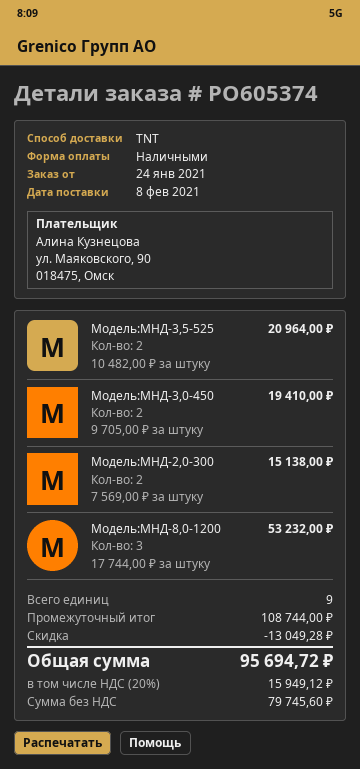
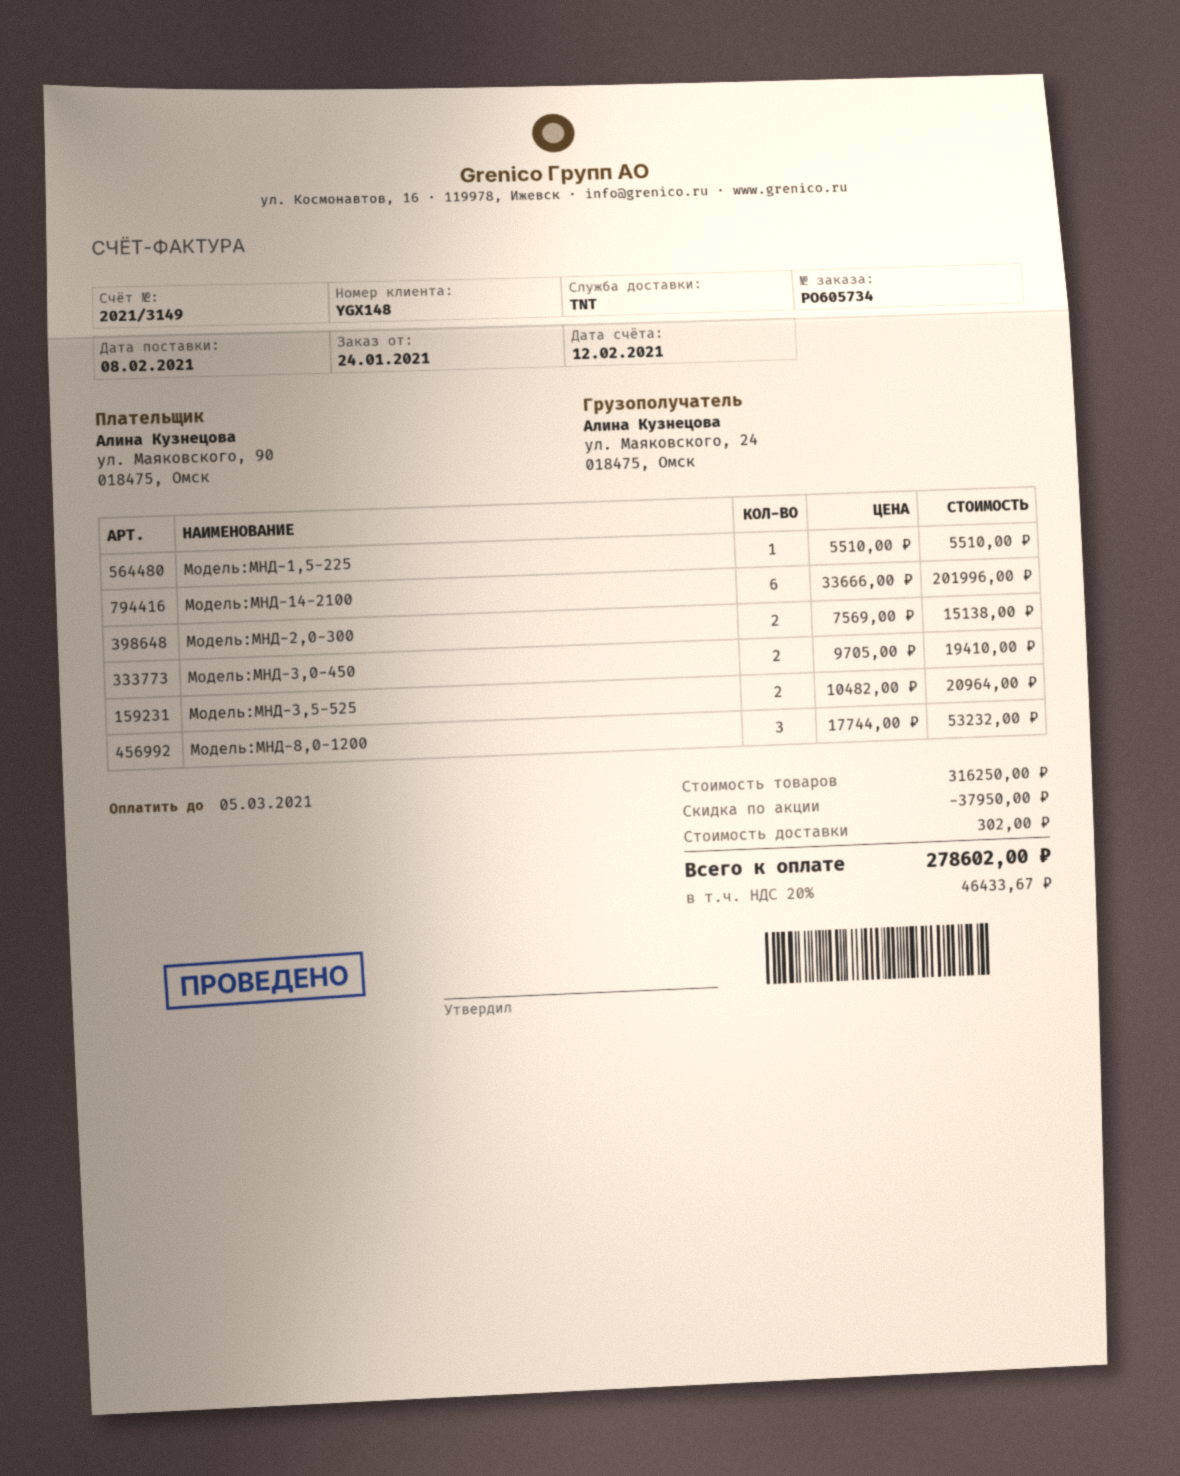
order number: PO605374 -> PO605734
Модель:МНД-1,5-225: none -> 1 x 5510.00 = 5510.00
Модель:МНД-14-2100: none -> 6 x 33666.00 = 201996.00
subtotal: 108744.00 -> 316250.00
discount: 13049.28 -> 37950.00
shipping: none -> 302.00
tax: 20% = 15949.12 -> 20% = 46433.67
total: 95694.72 -> 278602.00

